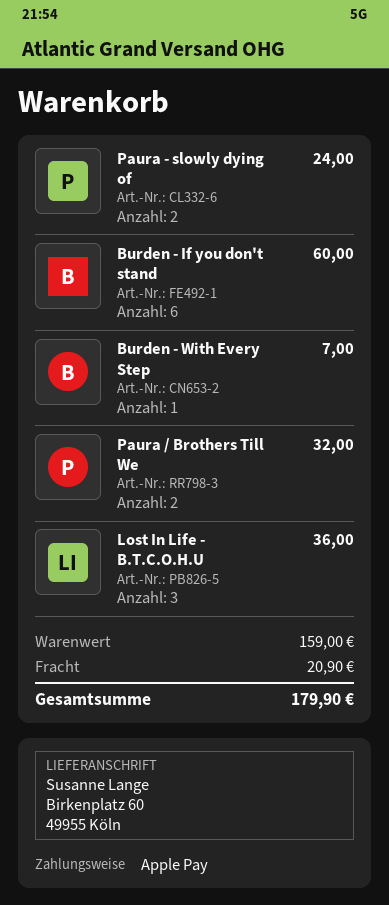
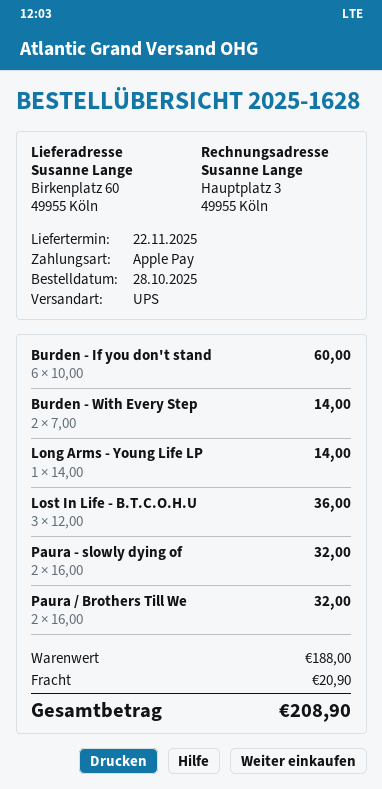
Paura - slowly dying of: 2 for 24.00 -> 2 for 32.00
Burden - With Every Step: 1 for 7.00 -> 2 for 14.00
Long Arms - Young Life LP: none -> 1 for 14.00
subtotal: 159.00 -> 188.00
total: 179.90 -> 208.90

